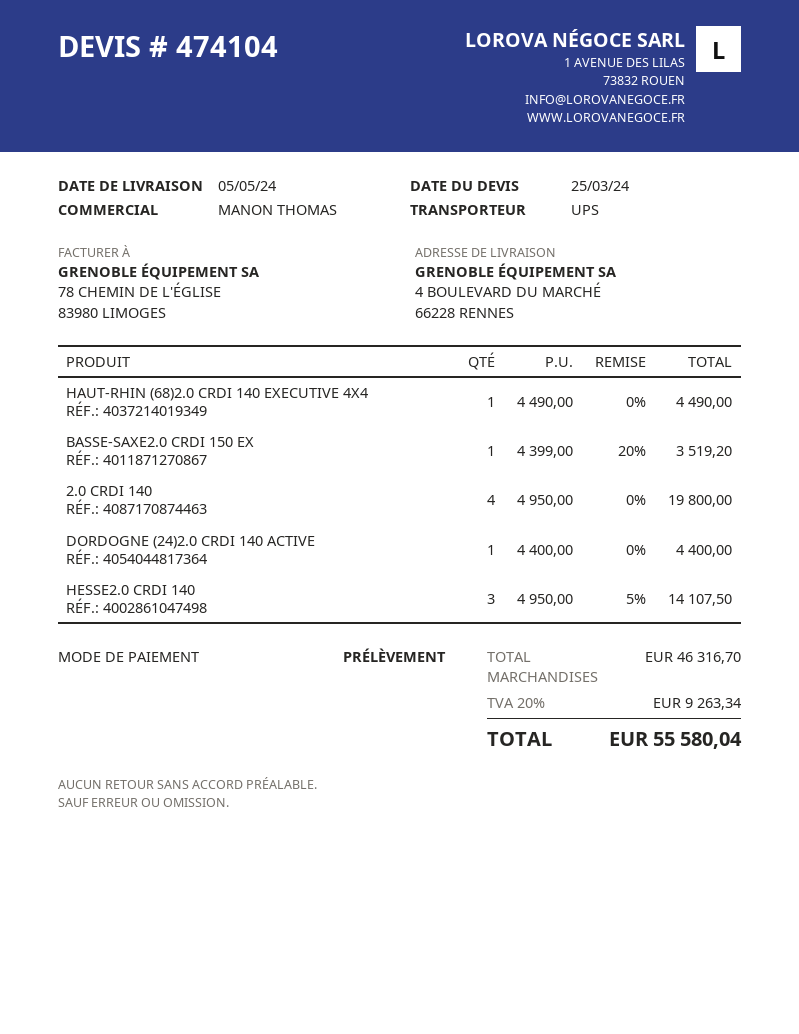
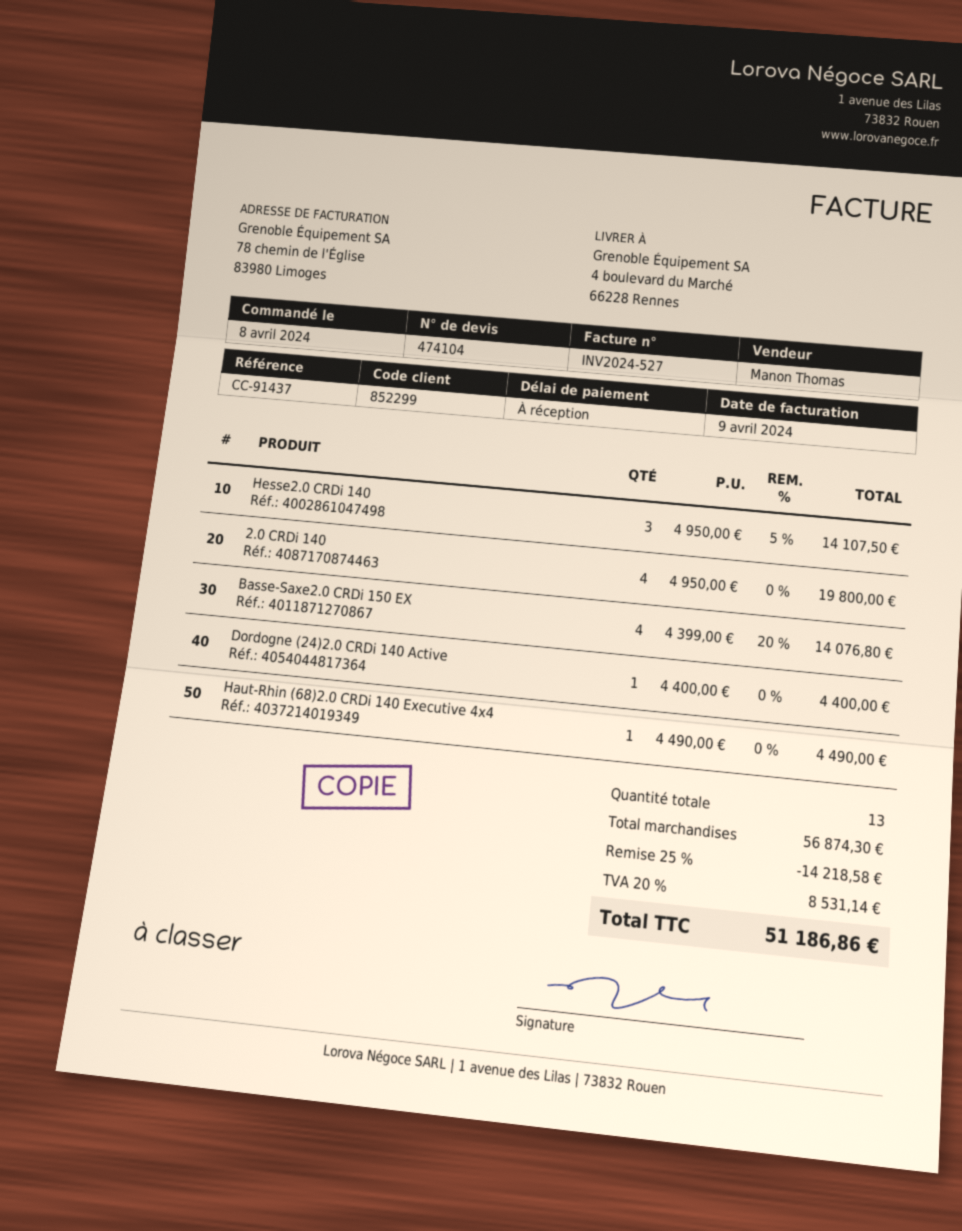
BASSE-SAXE2.0 CRDI 150 EX: 1 x 4399.00 - 20% = 3519.20 -> 4 x 4399.00 - 20% = 14076.80
subtotal: 46316.70 -> 56874.30
discount: none -> 25% = 14218.58
tax: 20% = 9263.34 -> 20% = 8531.14
total: 55580.04 -> 51186.86

